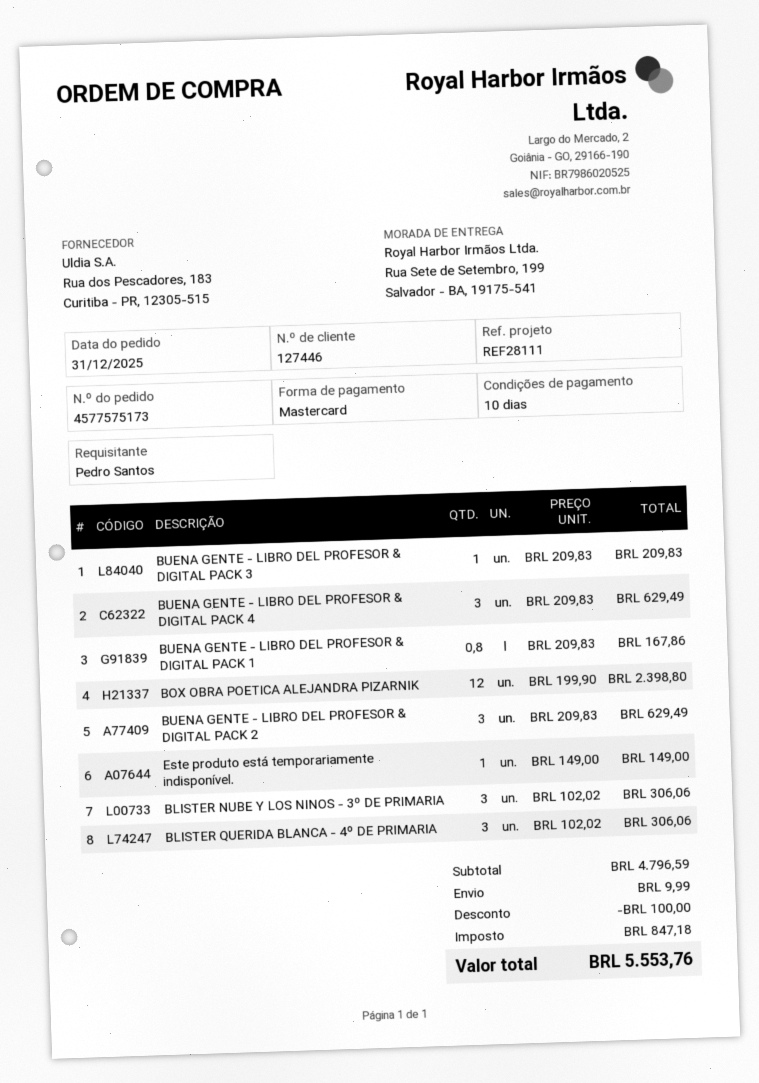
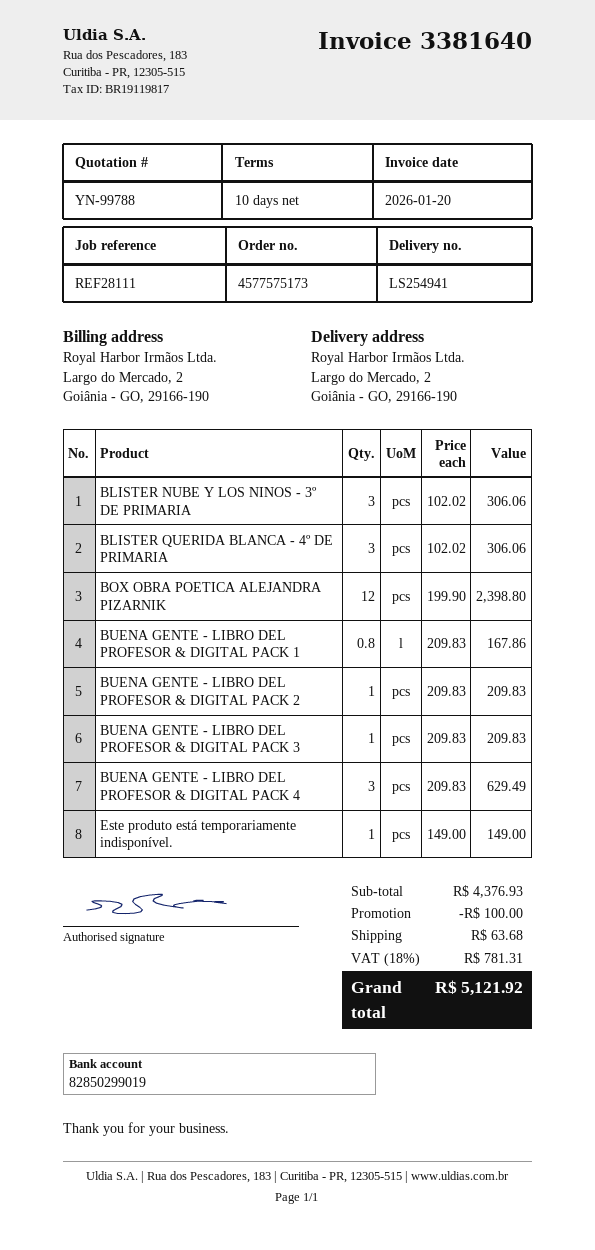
ship to: Rua Sete de Setembro, 199, Salvador - BA, 19175-541 -> Largo do Mercado, 2, Goiânia - GO, 29166-190
BUENA GENTE - LIBRO DEL PROFESOR & DIGITAL PACK 2: 3 x 209.83 = 629.49 -> 1 x 209.83 = 209.83
subtotal: 4796.59 -> 4376.93
shipping: 9.99 -> 63.68
tax: 847.18 -> 781.31
total: 5553.76 -> 5121.92

